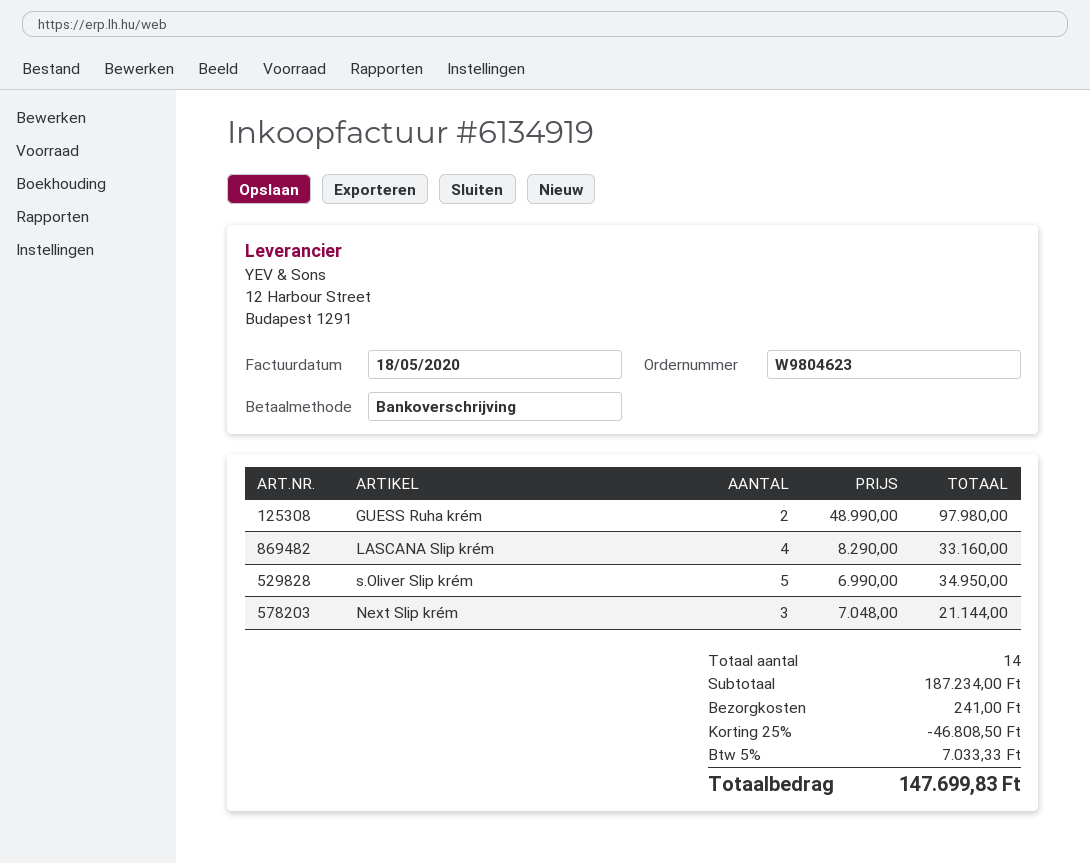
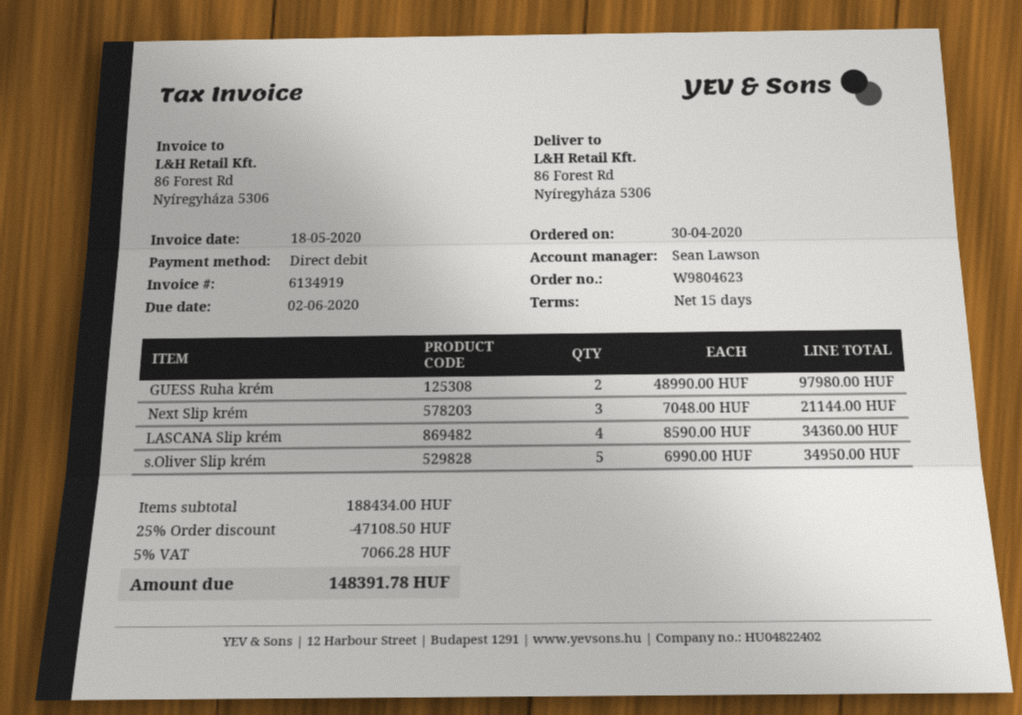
payment method: bank transfer -> direct debit
LASCANA Slip krém: 4 x 8290.00 = 33160.00 -> 4 x 8590.00 = 34360.00
subtotal: 187234.00 -> 188434.00
discount: 25% = 46808.50 -> 25% = 47108.50
shipping: 241.00 -> none
tax: 5% = 7033.33 -> 5% = 7066.28
total: 147699.83 -> 148391.78

